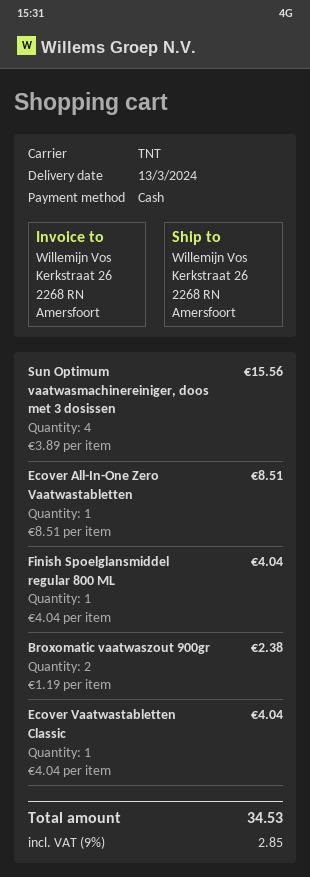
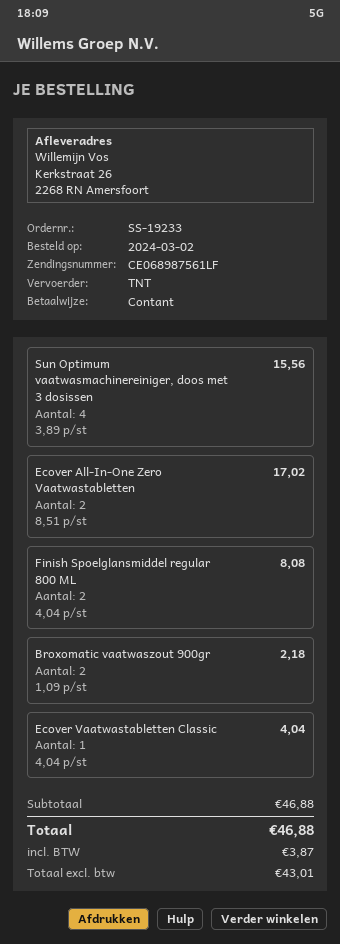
Ecover All-In-One Zero Vaatwastabletten: 1 x 8.51 = 8.51 -> 2 x 8.51 = 17.02
Finish Spoelglansmiddel regular 800 ML: 1 x 4.04 = 4.04 -> 2 x 4.04 = 8.08
Broxomatic vaatwaszout 900gr: 2 x 1.19 = 2.38 -> 2 x 1.09 = 2.18
tax: 2.85 -> 3.87
total: 34.53 -> 46.88

